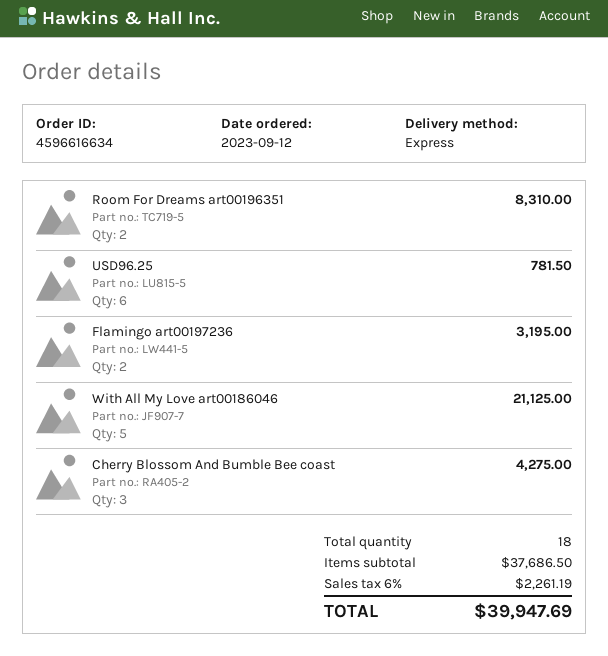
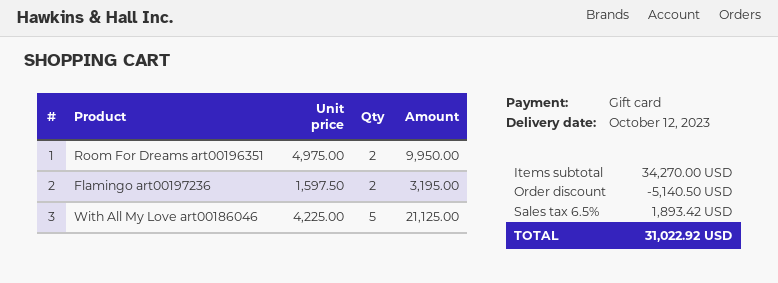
Room For Dreams art00196351: 2 for 8310.00 -> 2 for 9950.00
USD96.25: 6 for 781.50 -> none
Cherry Blossom And Bumble Bee coast: 3 for 4275.00 -> none
subtotal: 37686.50 -> 34270.00
discount: none -> 5140.50
tax: 6% = 2261.19 -> 6.5% = 1893.42
total: 39947.69 -> 31022.92

